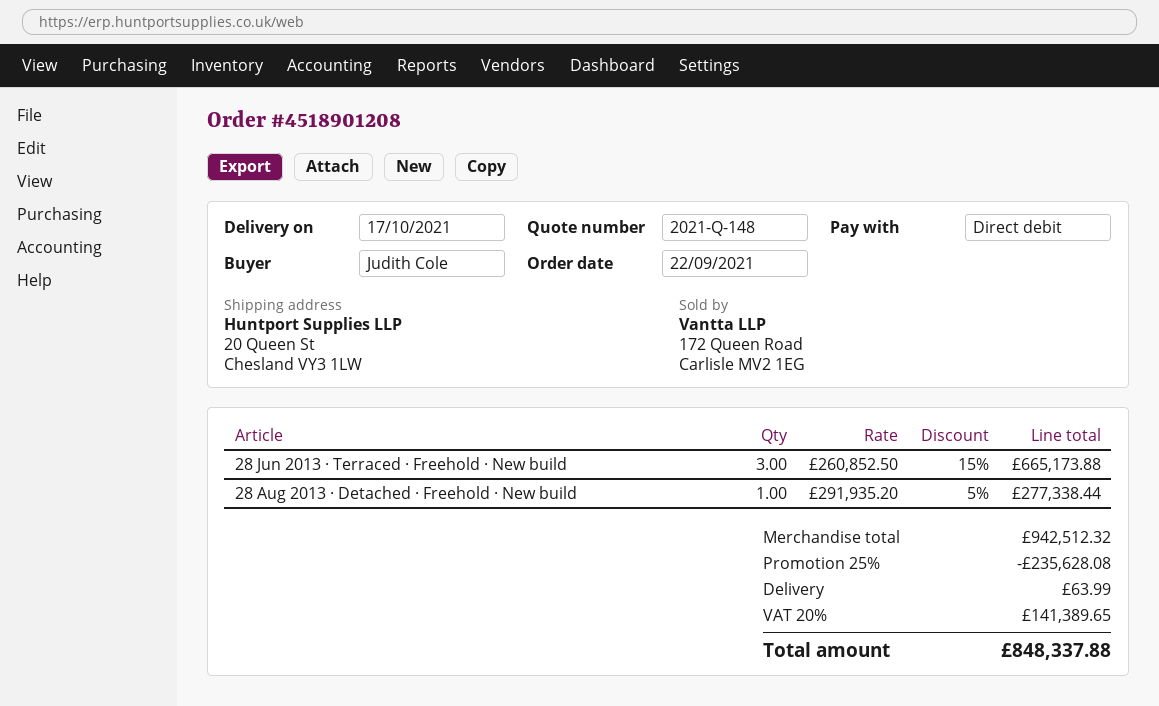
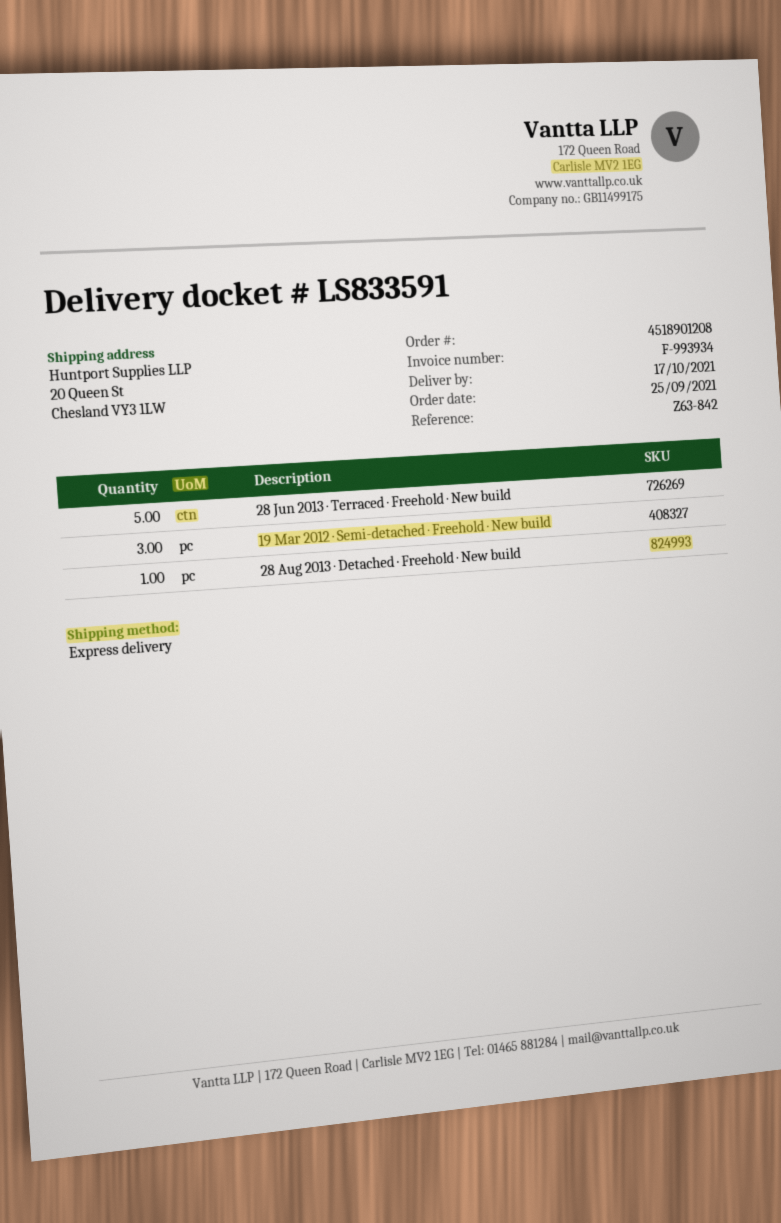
order date: 2021-09-22 -> 2021-09-25
28 Jun 2013 · Terraced · Freehold · New build: 3 -> 5
19 Mar 2012 · Semi-detached · Freehold · New build: none -> 3

